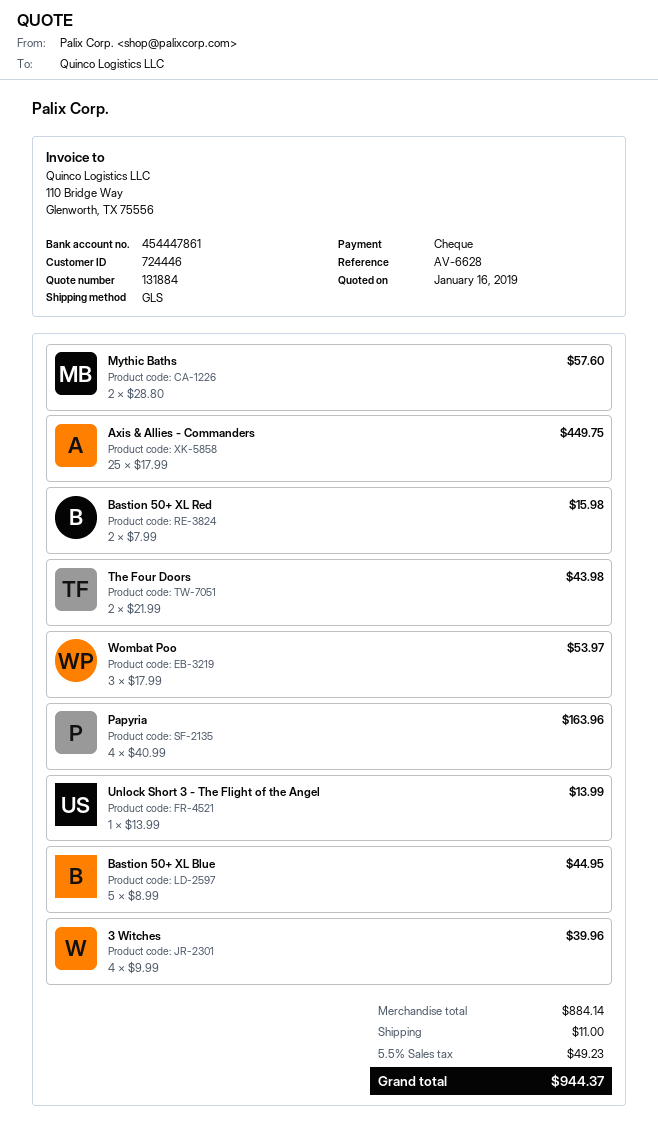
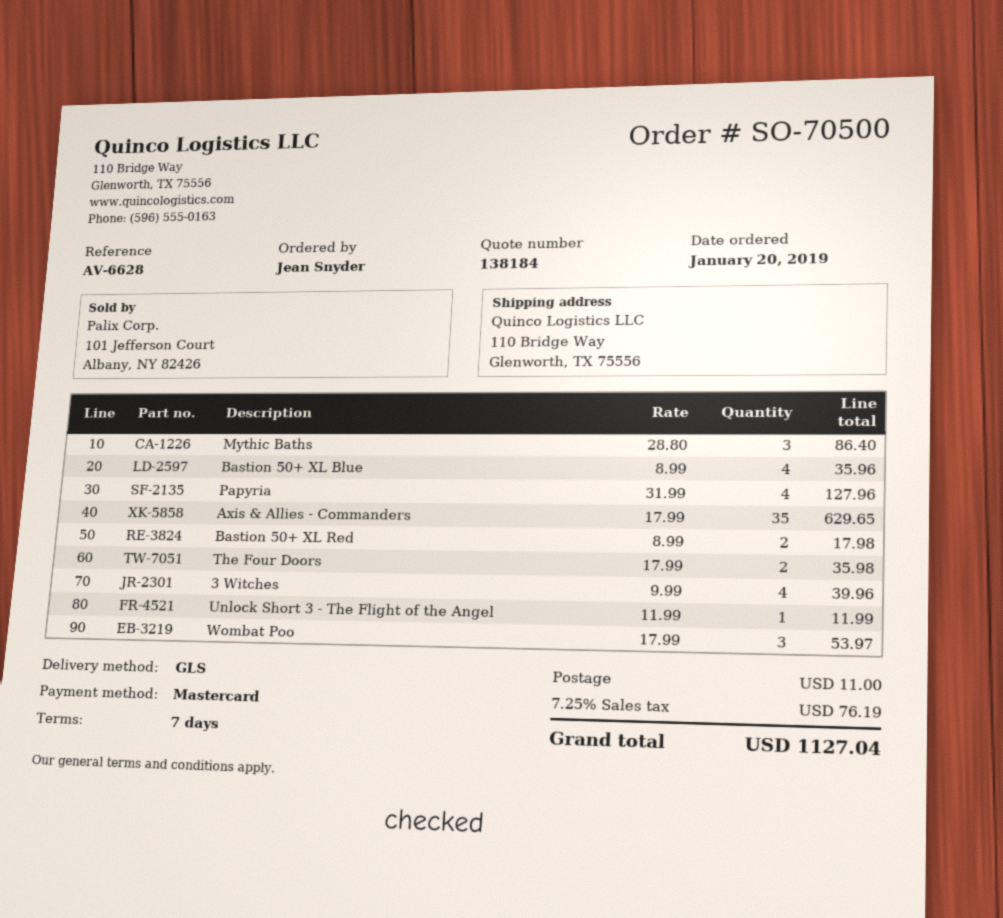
quote number: 131884 -> 138184
payment method: cheque -> Mastercard
Mythic Baths: 2 x 28.80 = 57.60 -> 3 x 28.80 = 86.40
Axis & Allies - Commanders: 25 x 17.99 = 449.75 -> 35 x 17.99 = 629.65
Bastion 50+ XL Red: 2 x 7.99 = 15.98 -> 2 x 8.99 = 17.98
The Four Doors: 2 x 21.99 = 43.98 -> 2 x 17.99 = 35.98
Papyria: 4 x 40.99 = 163.96 -> 4 x 31.99 = 127.96
Unlock Short 3 - The Flight of the Angel: 1 x 13.99 = 13.99 -> 1 x 11.99 = 11.99
Bastion 50+ XL Blue: 5 x 8.99 = 44.95 -> 4 x 8.99 = 35.96
tax: 5.5% = 49.23 -> 7.25% = 76.19
total: 944.37 -> 1127.04

